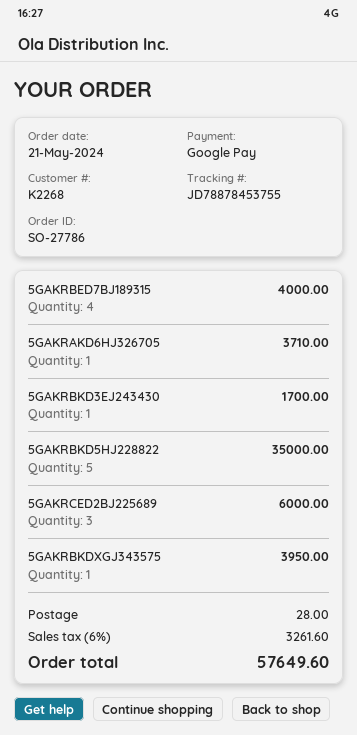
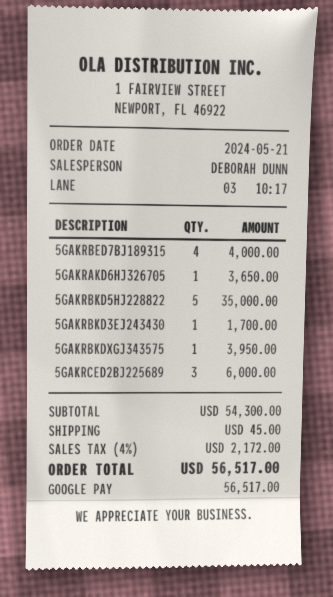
5GAKRAKD6HJ326705: 1 for 3710.00 -> 1 for 3650.00
shipping: 28.00 -> 45.00
tax: 6% = 3261.60 -> 4% = 2172.00
total: 57649.60 -> 56517.00

